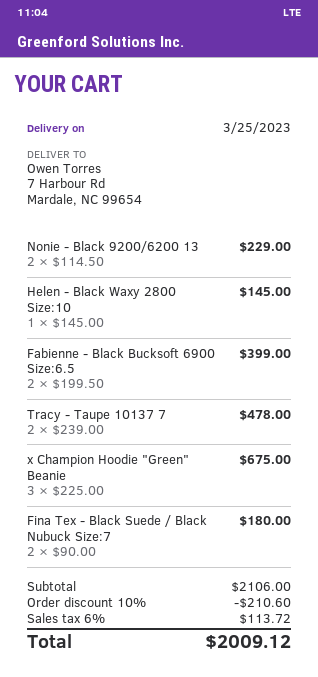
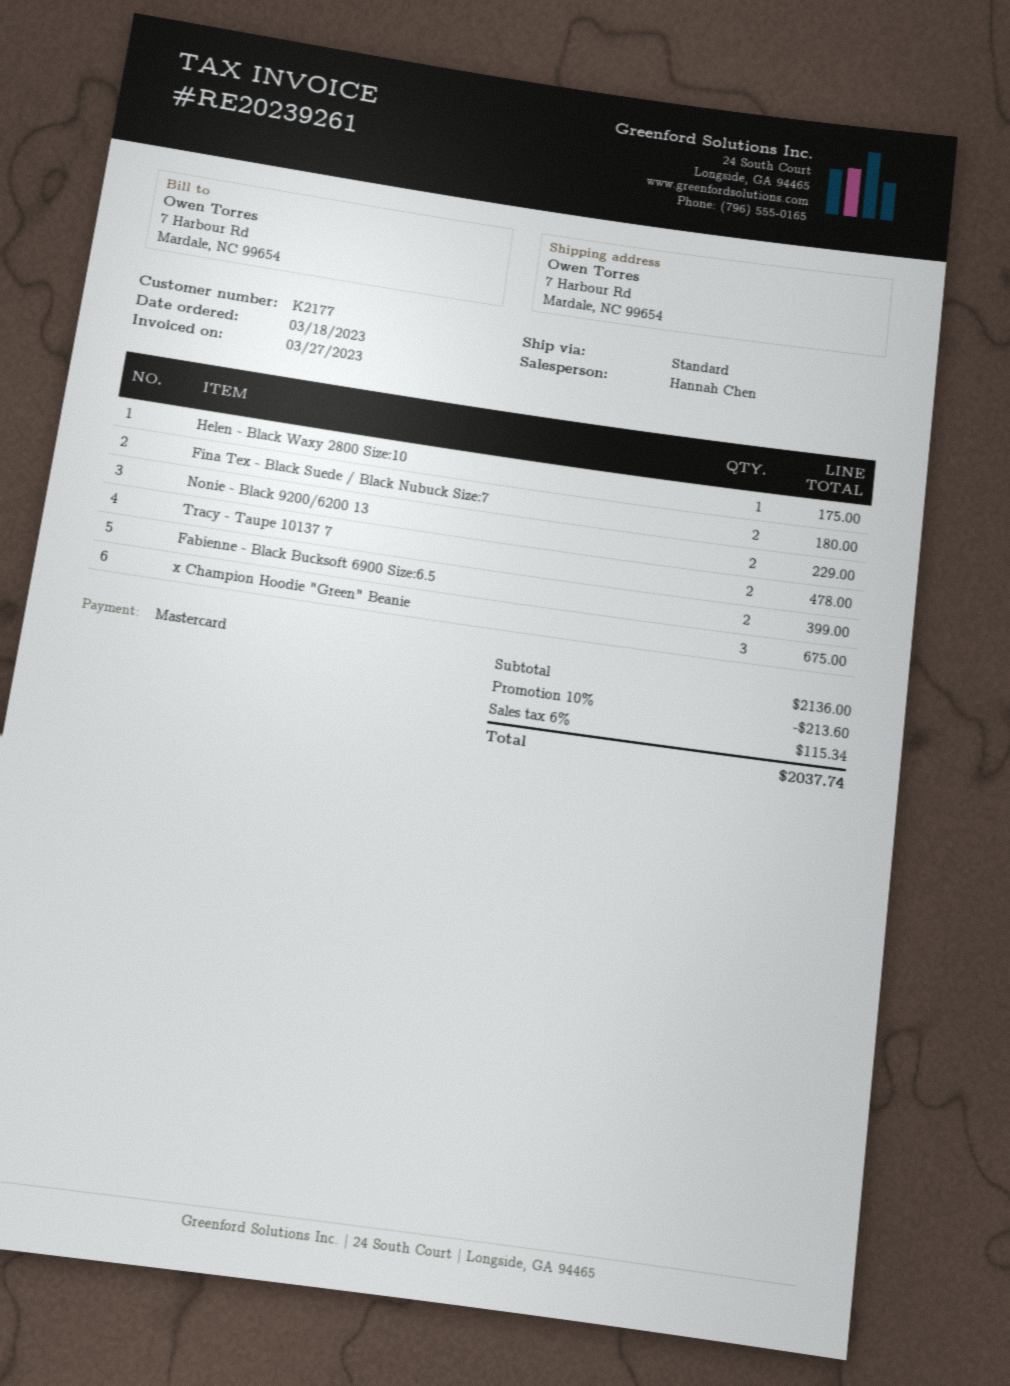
Helen - Black Waxy 2800 Size:10: 1 for 145.00 -> 1 for 175.00
subtotal: 2106.00 -> 2136.00
discount: 10% = 210.60 -> 10% = 213.60
tax: 6% = 113.72 -> 6% = 115.34
total: 2009.12 -> 2037.74

